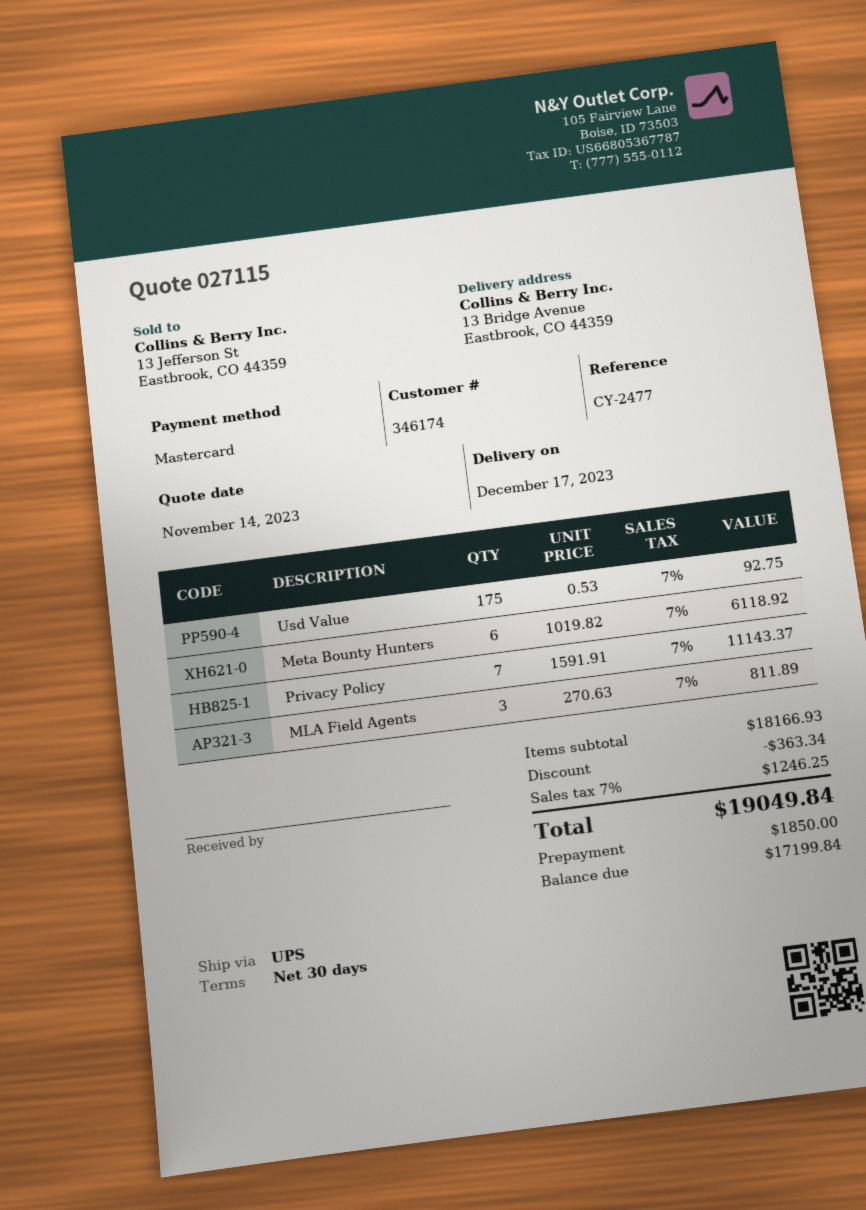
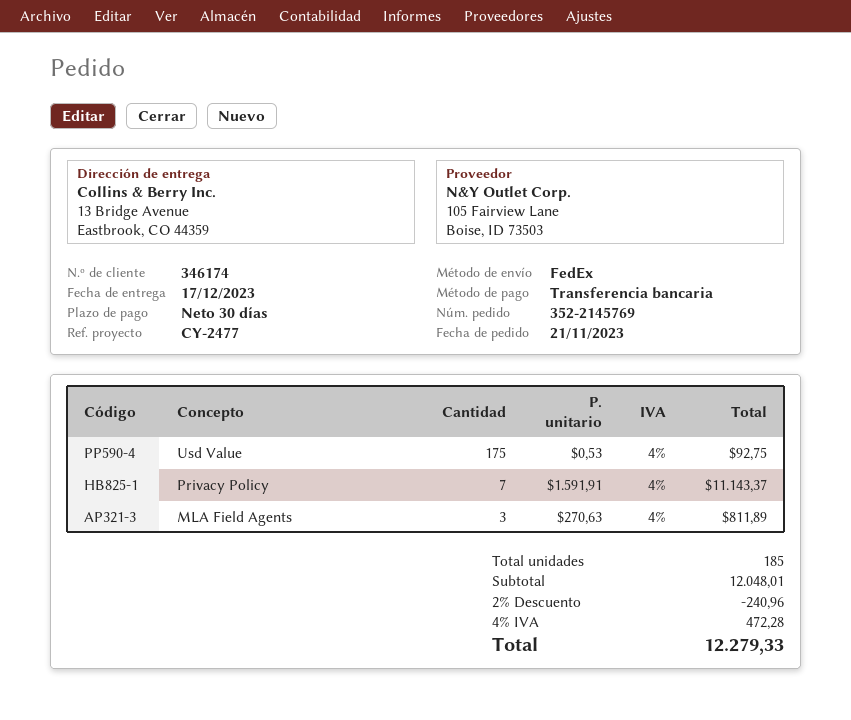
payment method: Mastercard -> bank transfer
shipping method: UPS -> FedEx
Meta Bounty Hunters: 6 x 1019.82 = 6118.92 -> none
subtotal: 18166.93 -> 12048.01
discount: 363.34 -> 240.96
tax: 7% = 1246.25 -> 4% = 472.28
total: 19049.84 -> 12279.33

